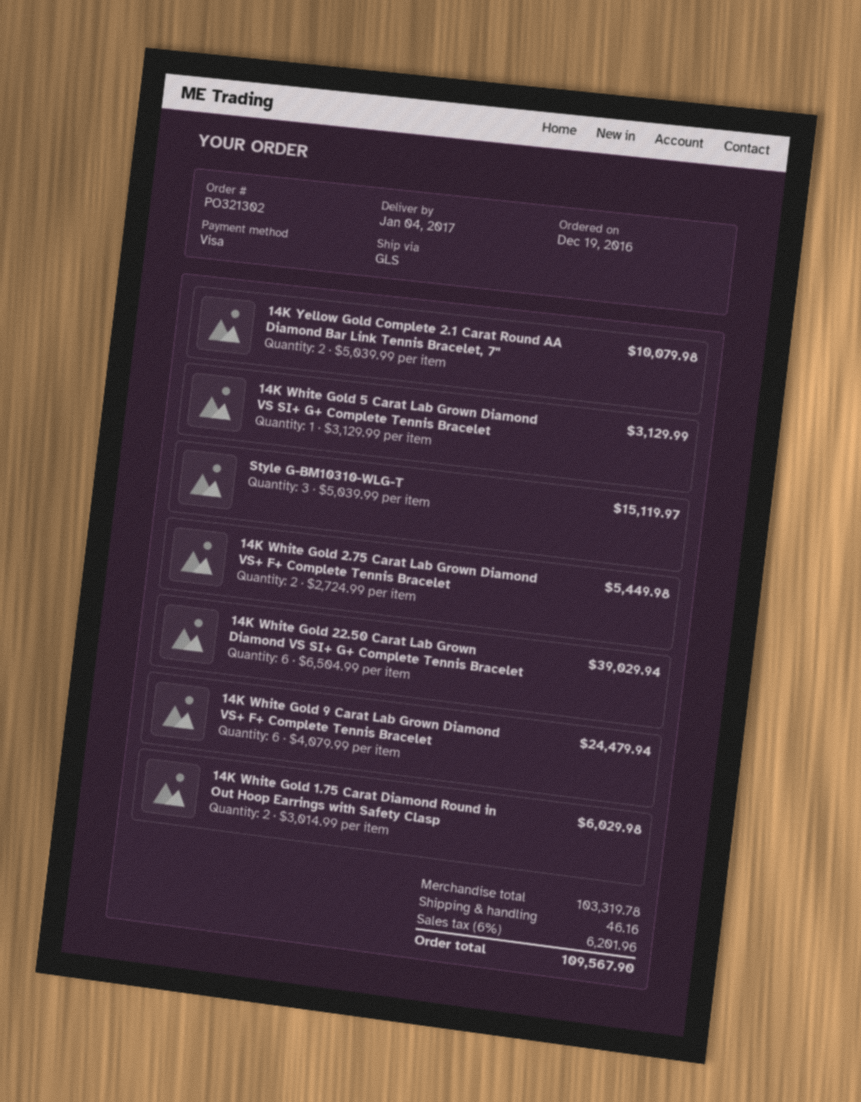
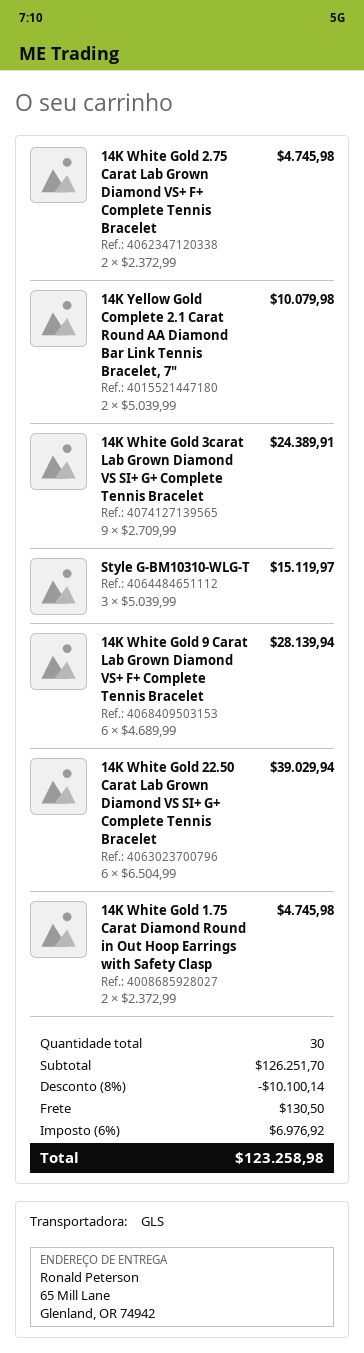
14K White Gold 5 Carat Lab Grown Diamond VS SI+ G+ Complete Tennis Bracelet: 1 x 3129.99 = 3129.99 -> none
14K White Gold 2.75 Carat Lab Grown Diamond VS+ F+ Complete Tennis Bracelet: 2 x 2724.99 = 5449.98 -> 2 x 2372.99 = 4745.98
14K White Gold 9 Carat Lab Grown Diamond VS+ F+ Complete Tennis Bracelet: 6 x 4079.99 = 24479.94 -> 6 x 4689.99 = 28139.94
14K White Gold 1.75 Carat Diamond Round in Out Hoop Earrings with Safety Clasp: 2 x 3014.99 = 6029.98 -> 2 x 2372.99 = 4745.98
14K White Gold 3carat Lab Grown Diamond VS SI+ G+ Complete Tennis Bracelet: none -> 9 x 2709.99 = 24389.91
subtotal: 103319.78 -> 126251.70
discount: none -> 8% = 10100.14
shipping: 46.16 -> 130.50
tax: 6% = 6201.96 -> 6% = 6976.92
total: 109567.90 -> 123258.98

